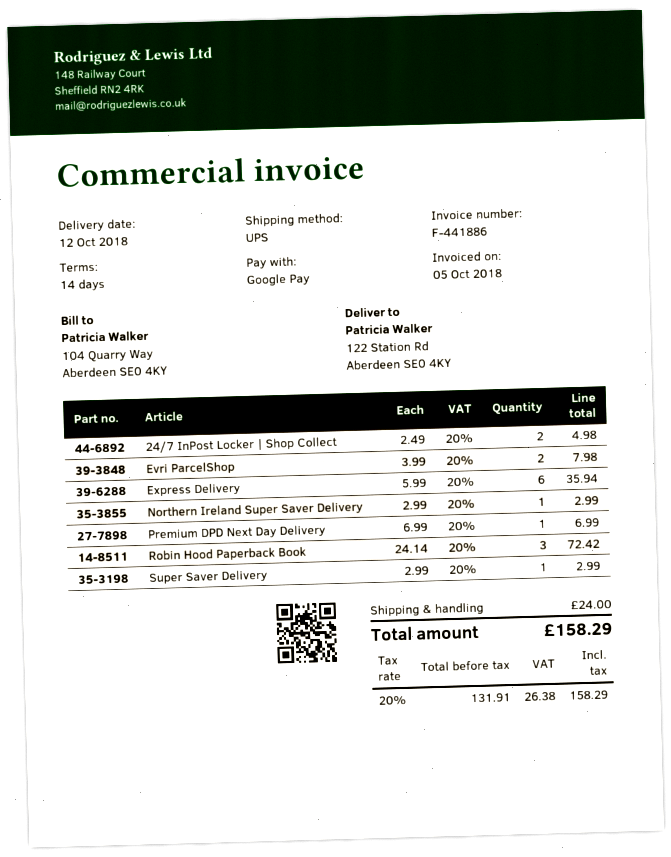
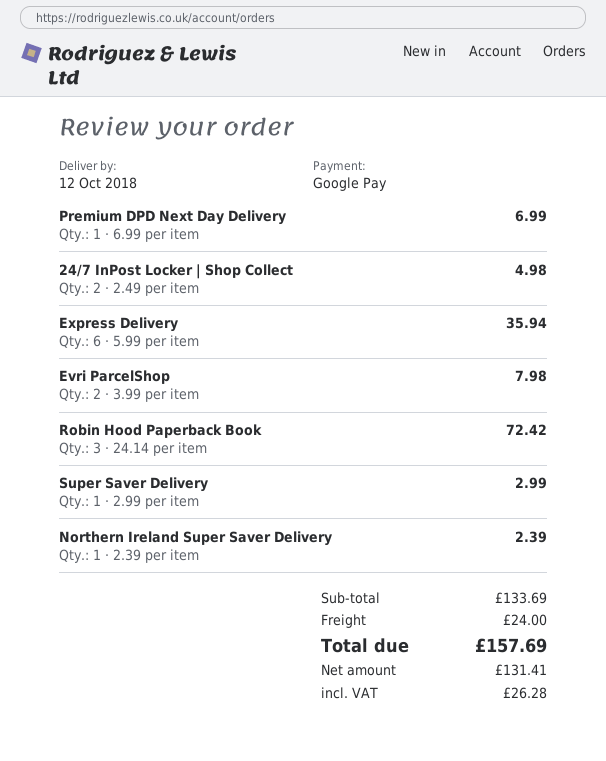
Northern Ireland Super Saver Delivery: 1 x 2.99 = 2.99 -> 1 x 2.39 = 2.39
net: 131.91 -> 131.41
tax: 26.38 -> 26.28
total: 158.29 -> 157.69

